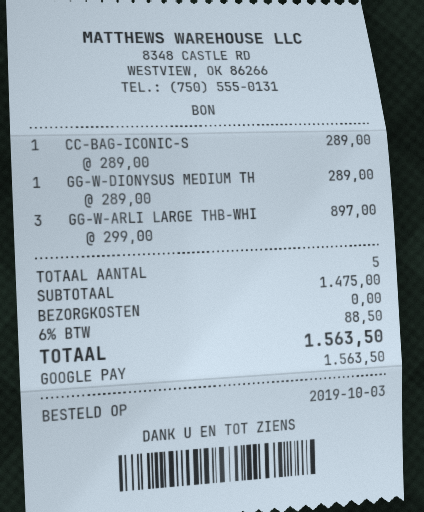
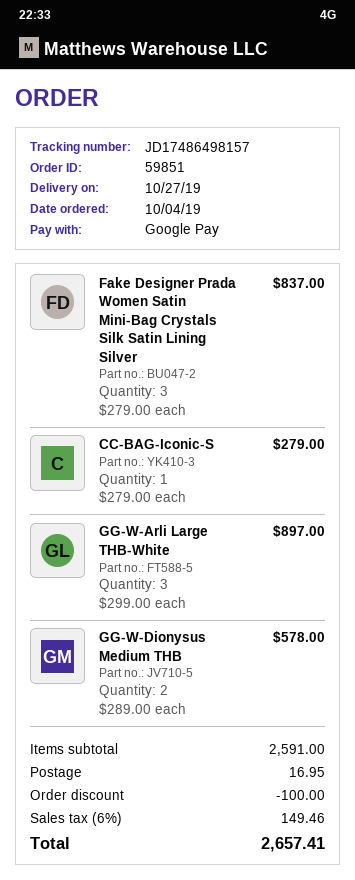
order date: 2019-10-03 -> 2019-10-04
CC-BAG-ICONIC-S: 1 x 289.00 = 289.00 -> 1 x 279.00 = 279.00
GG-W-DIONYSUS MEDIUM TH: 1 x 289.00 = 289.00 -> 2 x 289.00 = 578.00
Fake Designer Prada Women Satin Mini-Bag Crystals Silk Satin Lining Silver: none -> 3 x 279.00 = 837.00
subtotal: 1475.00 -> 2591.00
discount: none -> 100.00
shipping: 0.00 -> 16.95
tax: 6% = 88.50 -> 6% = 149.46
total: 1563.50 -> 2657.41

